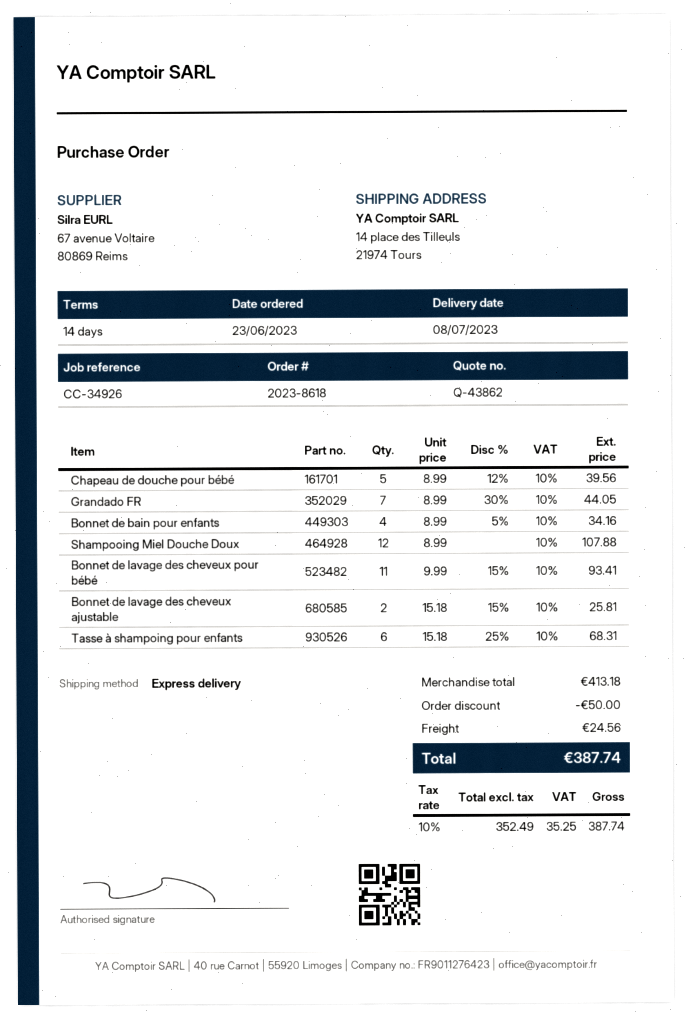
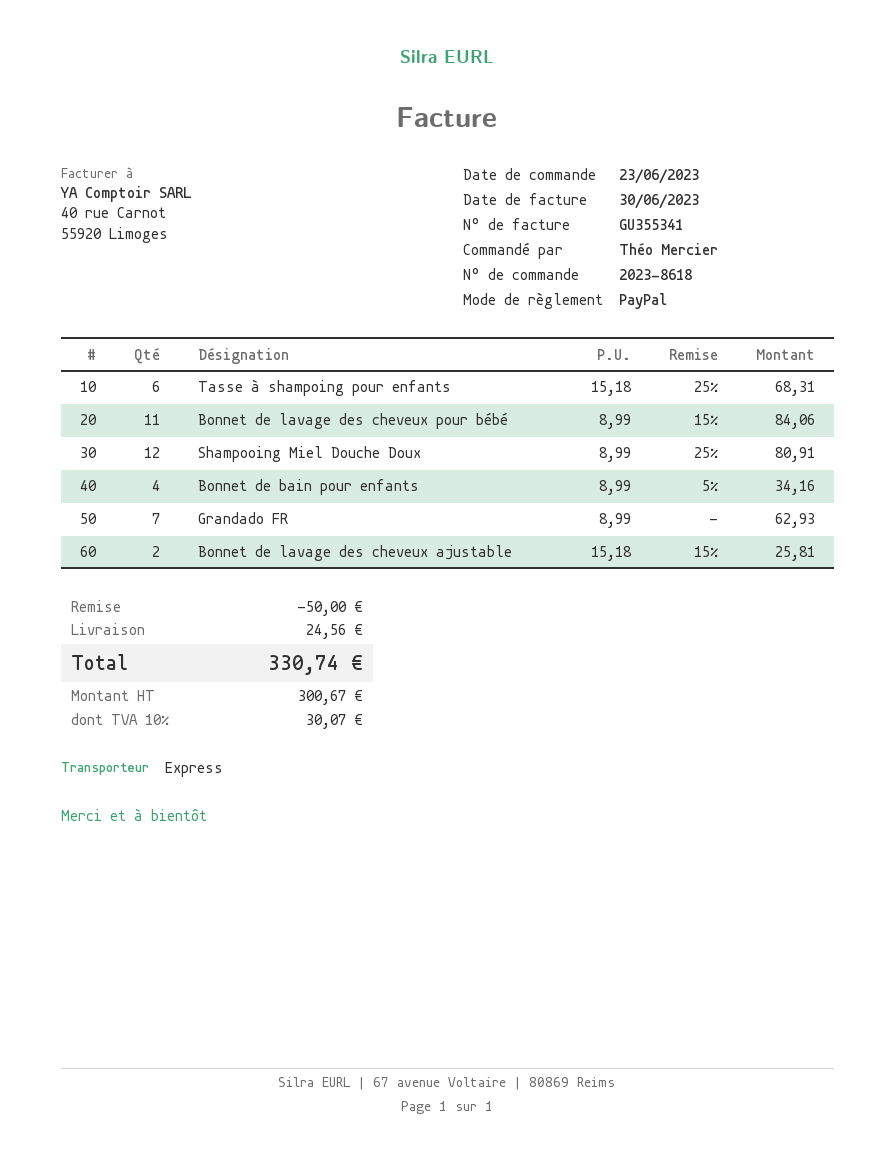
Chapeau de douche pour bébé: 5 x 8.99 - 12% = 39.56 -> none
Grandado FR: 7 x 8.99 - 30% = 44.05 -> 7 x 8.99 = 62.93
Shampooing Miel Douche Doux: 12 x 8.99 = 107.88 -> 12 x 8.99 - 25% = 80.91
Bonnet de lavage des cheveux pour bébé: 11 x 9.99 - 15% = 93.41 -> 11 x 8.99 - 15% = 84.06
net: 352.49 -> 300.67
tax: 10% = 35.25 -> 10% = 30.07
total: 387.74 -> 330.74

